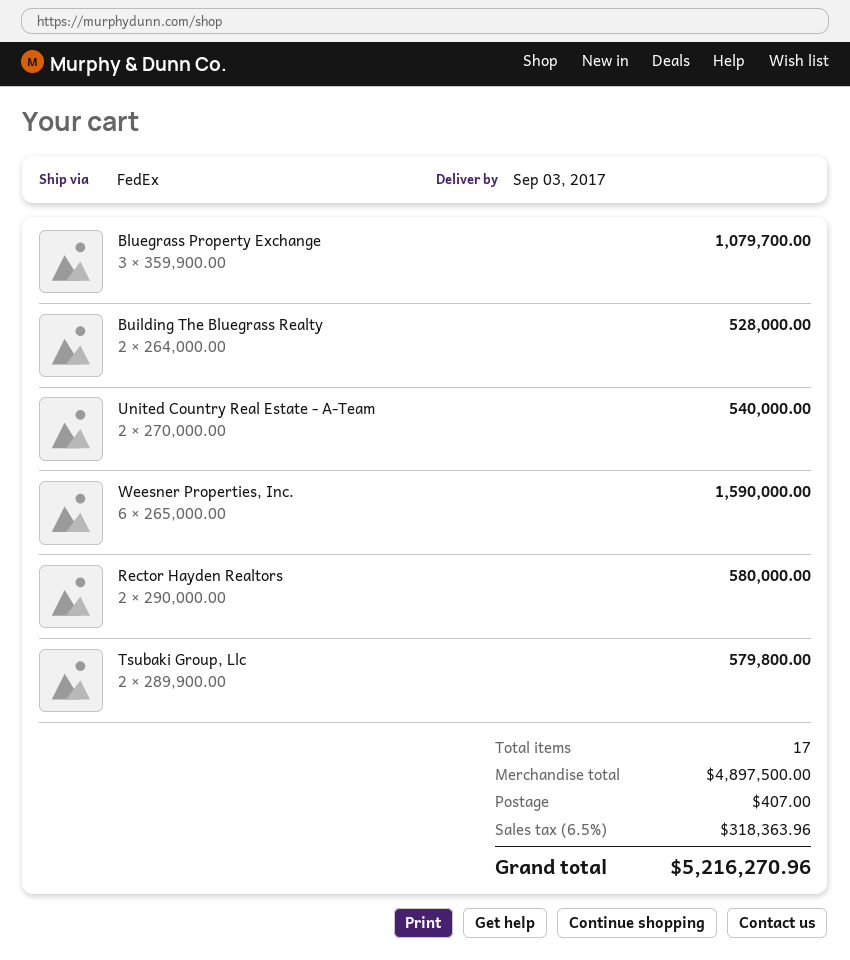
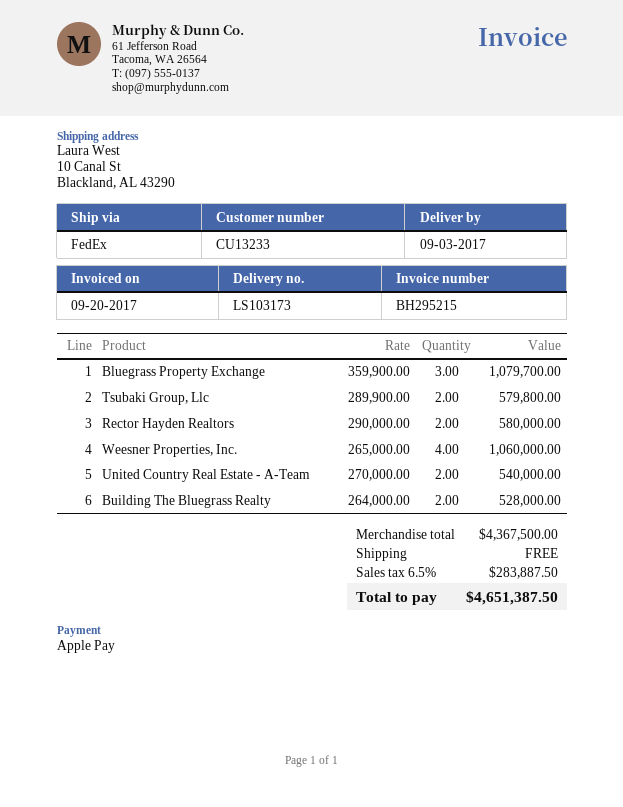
Weesner Properties, Inc.: 6 x 265000.00 = 1590000.00 -> 4 x 265000.00 = 1060000.00
subtotal: 4897500.00 -> 4367500.00
shipping: 407.00 -> 0.00
tax: 6.5% = 318363.96 -> 6.5% = 283887.50
total: 5216270.96 -> 4651387.50

